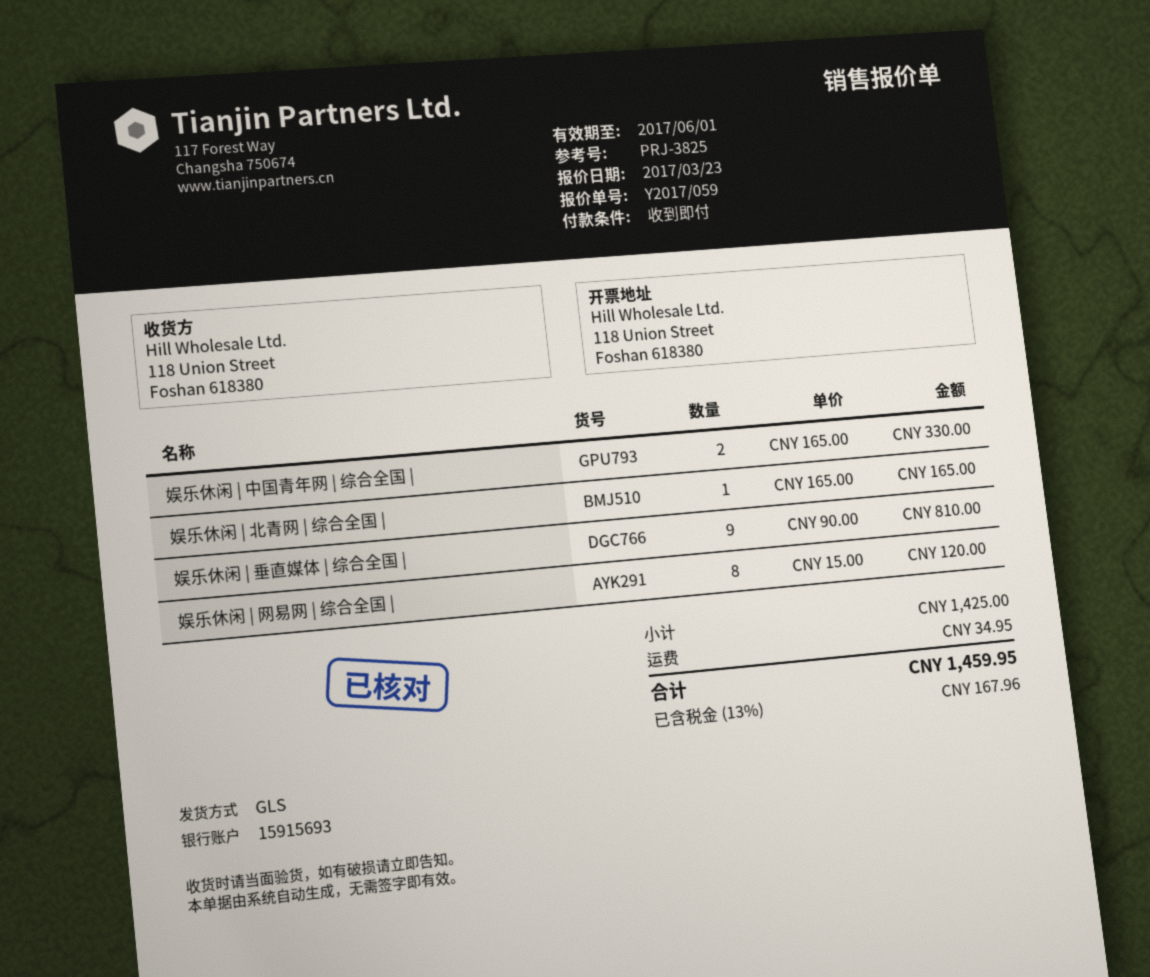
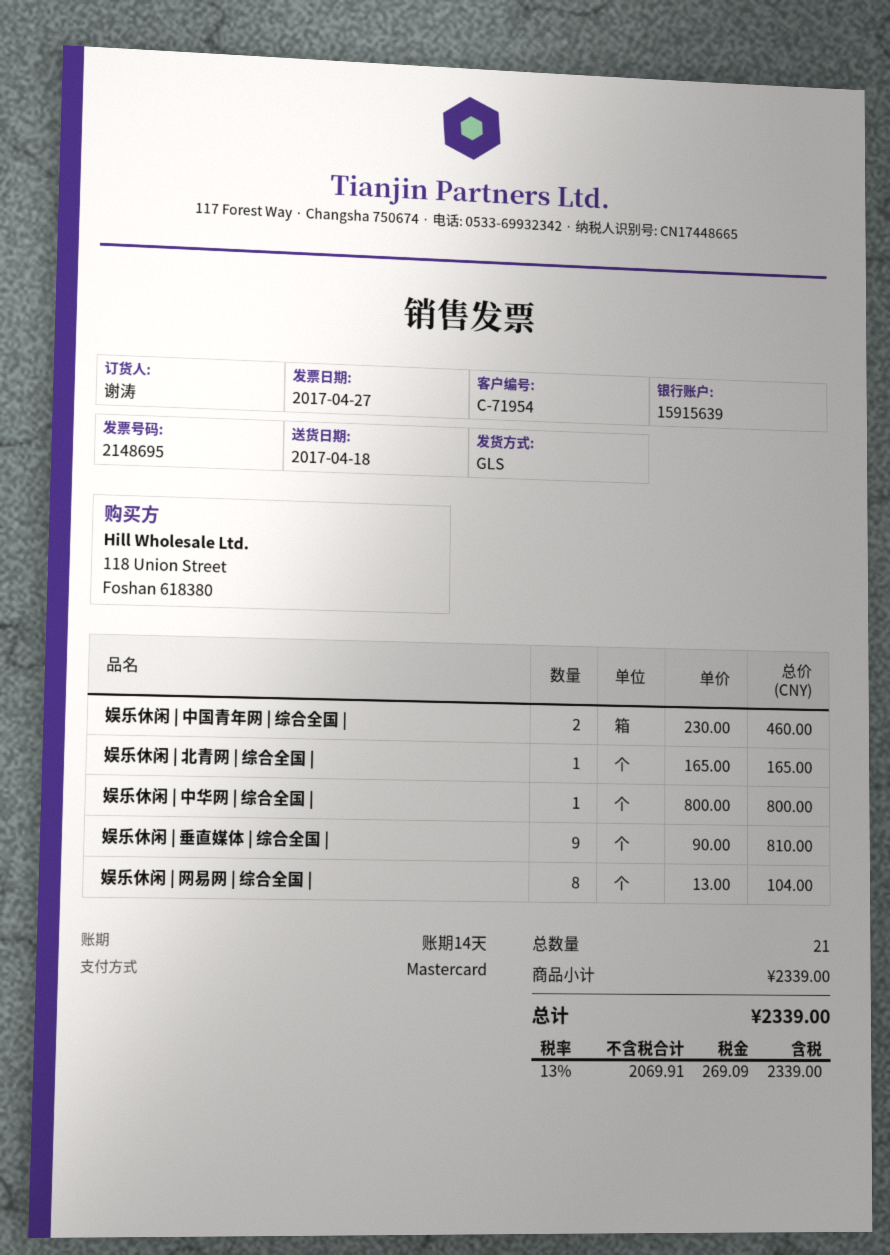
payment terms: on receipt -> 14 days
bank account: 15915693 -> 15915639
娱乐休闲 | 中国青年网 | 综合全国 |: 2 x 165.00 = 330.00 -> 2 x 230.00 = 460.00
娱乐休闲 | 网易网 | 综合全国 |: 8 x 15.00 = 120.00 -> 8 x 13.00 = 104.00
娱乐休闲 | 中华网 | 综合全国 |: none -> 1 x 800.00 = 800.00
subtotal: 1425.00 -> 2339.00
shipping: 34.95 -> none
tax: 13% = 167.96 -> 13% = 269.09
total: 1459.95 -> 2339.00

